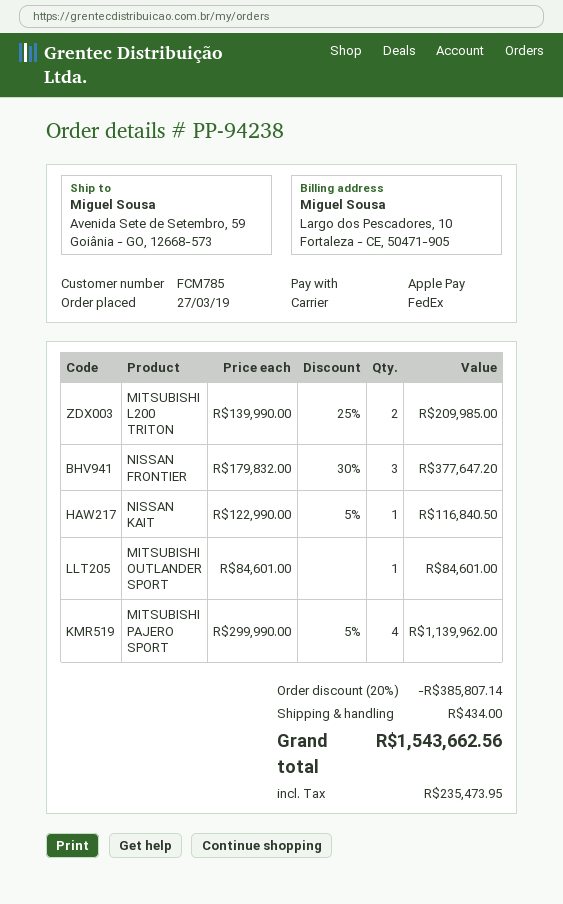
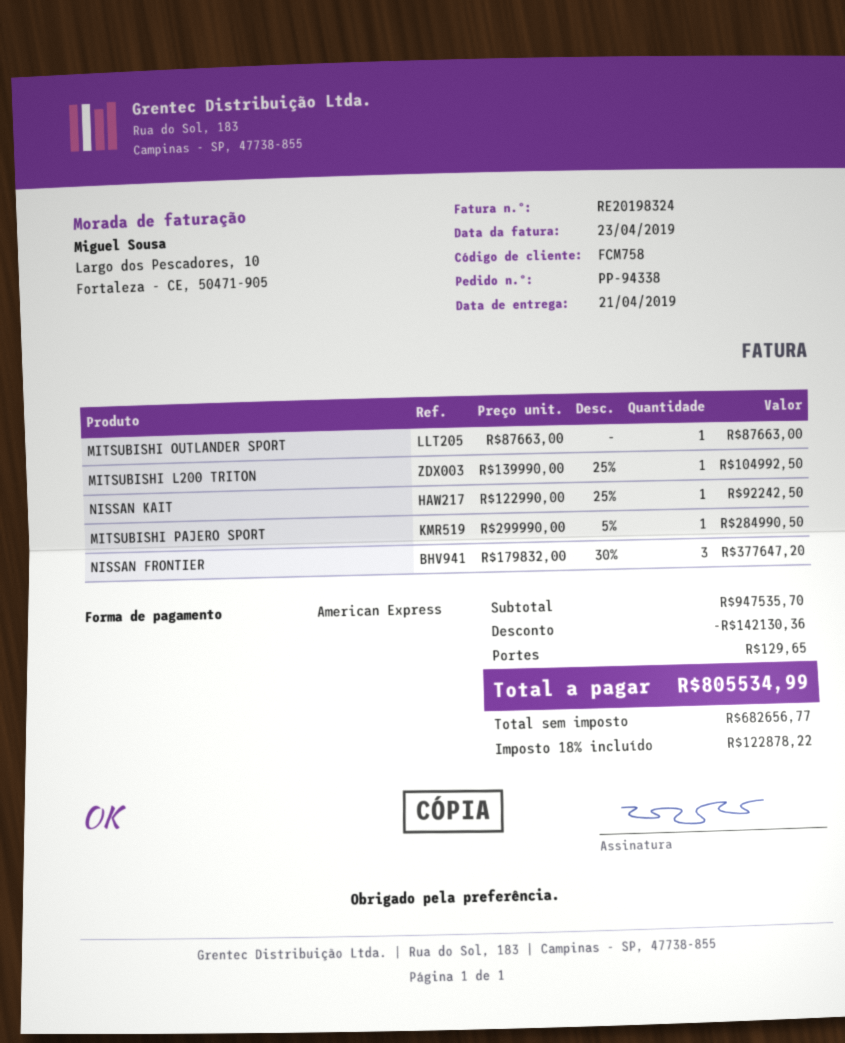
order number: PP-94238 -> PP-94338
customer number: FCM785 -> FCM758
payment method: Apple Pay -> American Express
MITSUBISHI L200 TRITON: 2 x 139990.00 - 25% = 209985.00 -> 1 x 139990.00 - 25% = 104992.50
NISSAN KAIT: 1 x 122990.00 - 5% = 116840.50 -> 1 x 122990.00 - 25% = 92242.50
MITSUBISHI OUTLANDER SPORT: 1 x 84601.00 = 84601.00 -> 1 x 87663.00 = 87663.00
MITSUBISHI PAJERO SPORT: 4 x 299990.00 - 5% = 1139962.00 -> 1 x 299990.00 - 5% = 284990.50
discount: 385807.14 -> 142130.36
shipping: 434.00 -> 129.65
tax: 235473.95 -> 122878.22
total: 1543662.56 -> 805534.99

